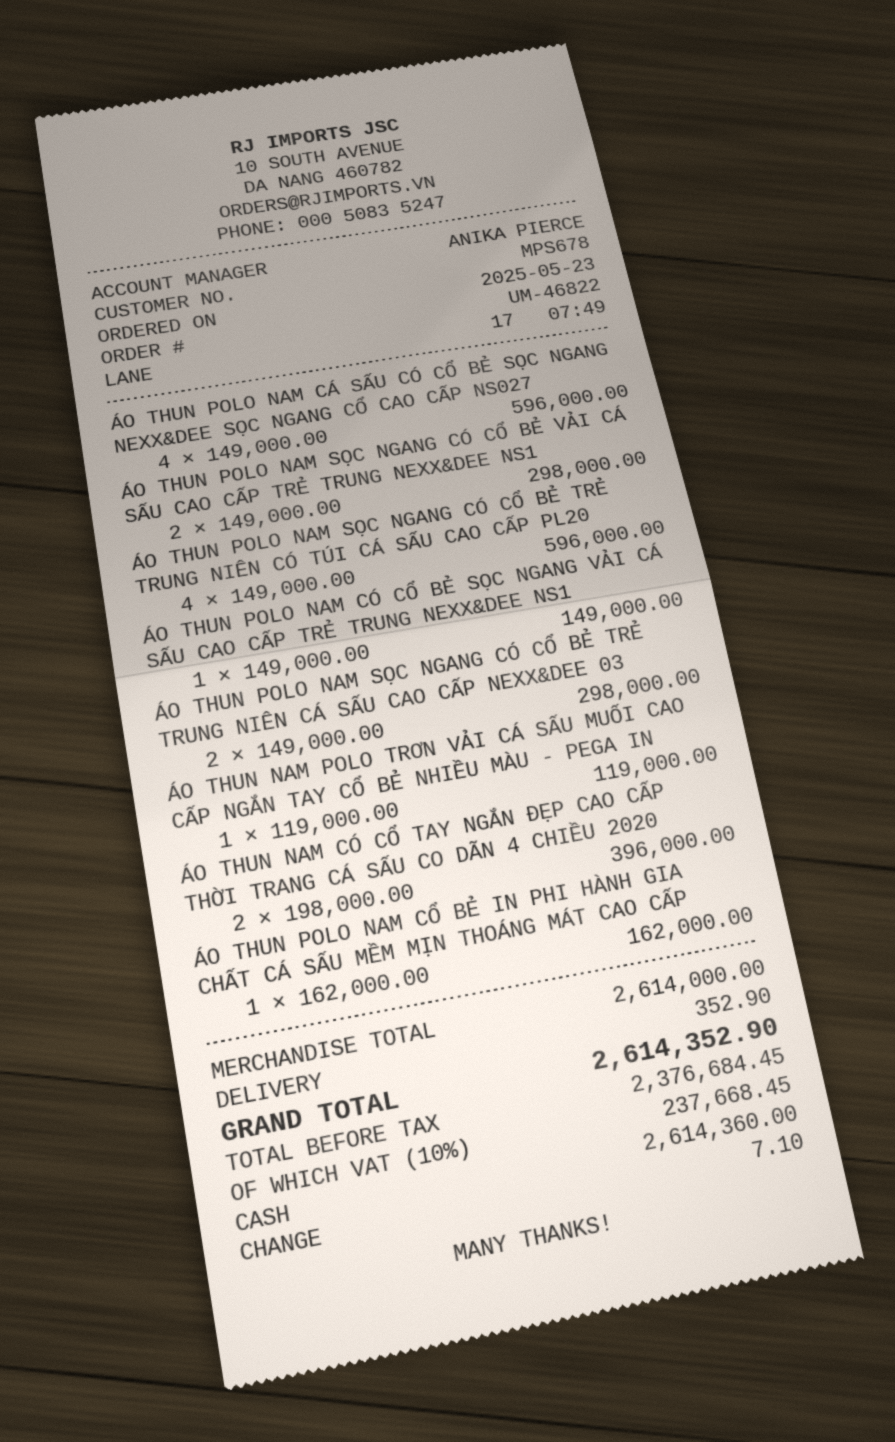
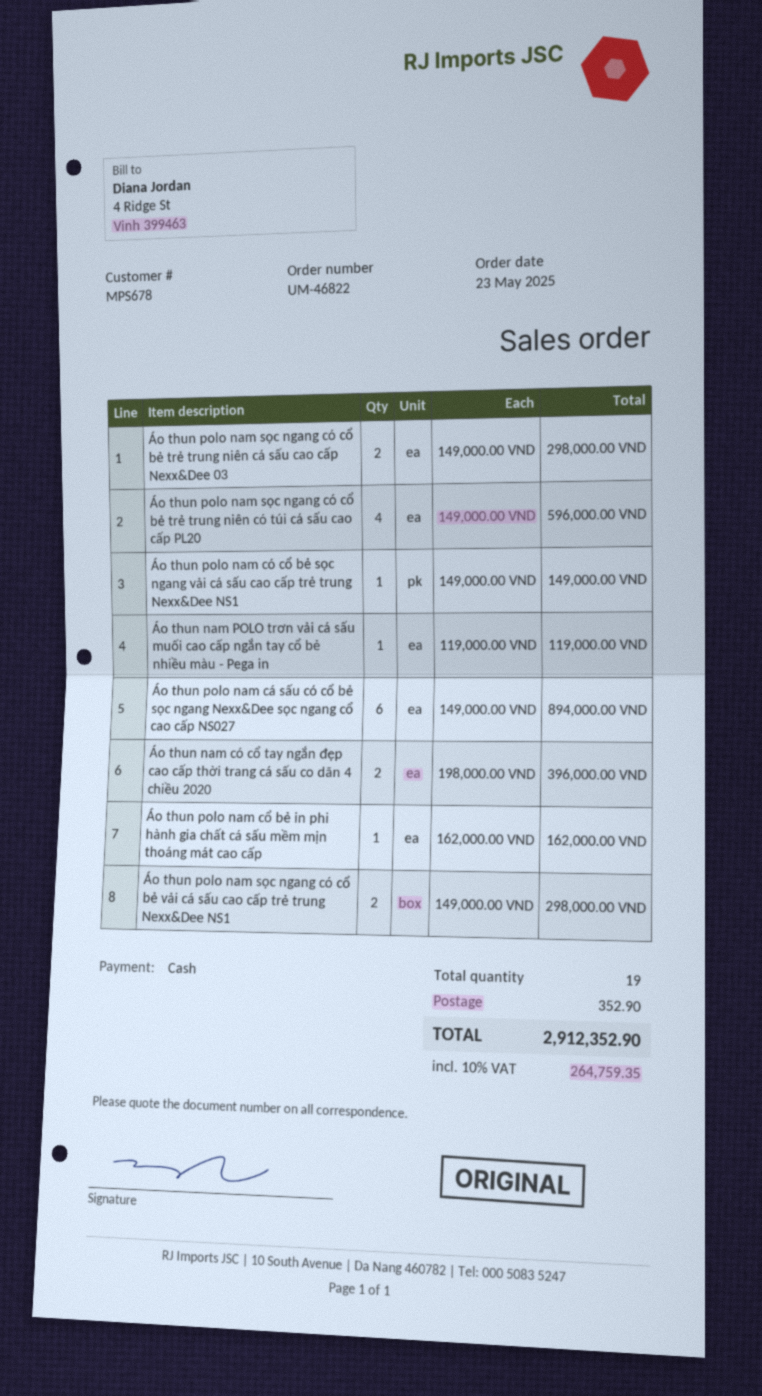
ÁO THUN POLO NAM CÁ SẤU CÓ CỔ BẺ SỌC NGANG NEXX&DEE SỌC NGANG CỔ CAO CẤP NS027: 4 x 149000.00 = 596000.00 -> 6 x 149000.00 = 894000.00
tax: 10% = 237668.45 -> 10% = 264759.35
total: 2614352.90 -> 2912352.90

